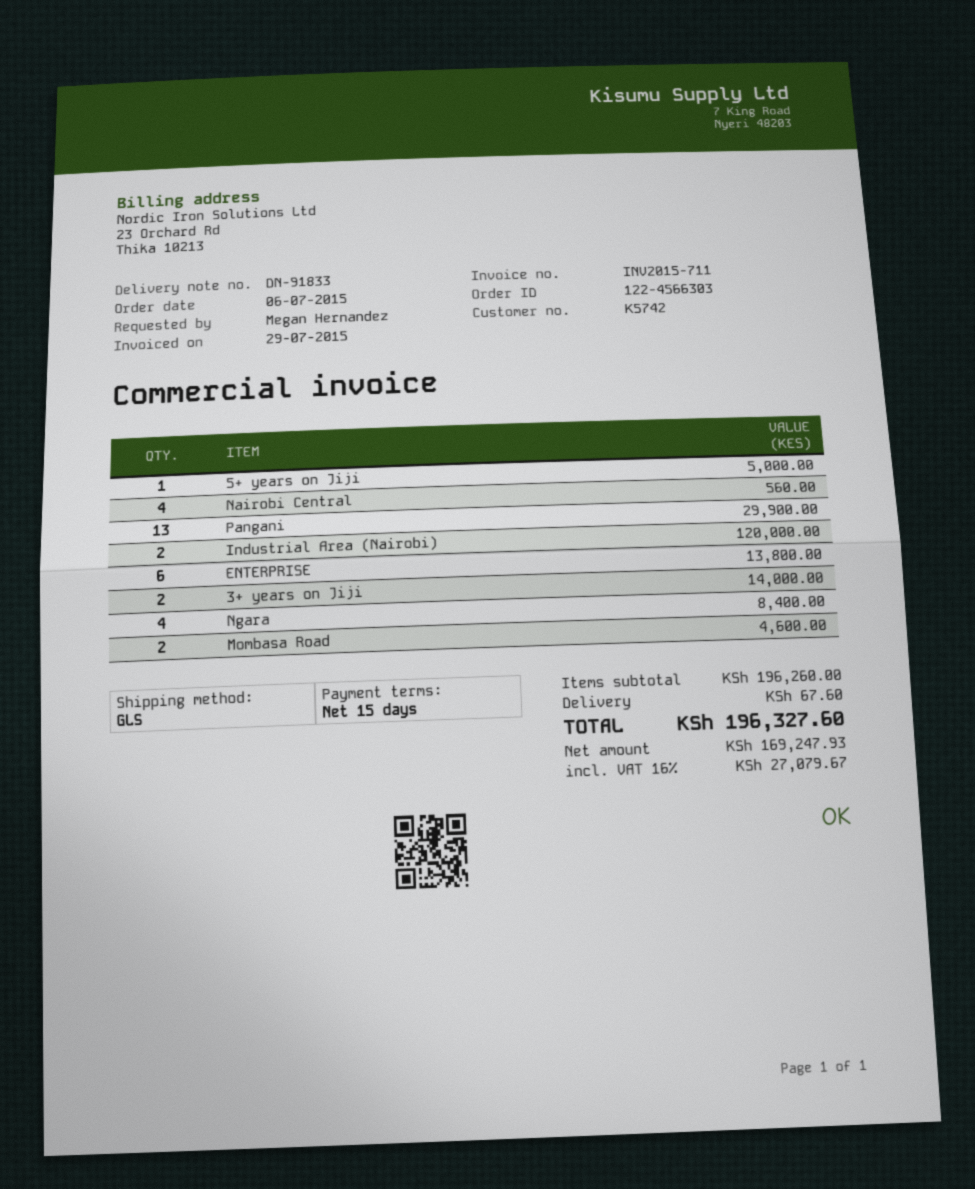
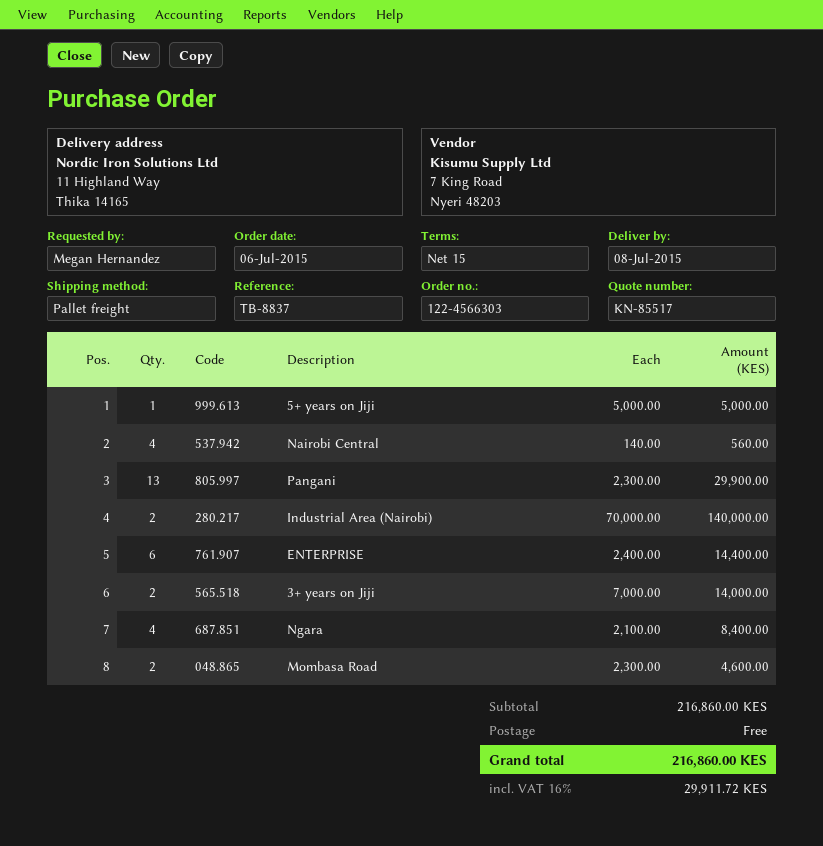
shipping method: GLS -> pallet freight
Industrial Area (Nairobi): 2 for 120000.00 -> 2 for 140000.00
ENTERPRISE: 6 for 13800.00 -> 6 for 14400.00
subtotal: 196260.00 -> 216860.00
shipping: 67.60 -> 0.00
tax: 16% = 27079.67 -> 16% = 29911.72
total: 196327.60 -> 216860.00

